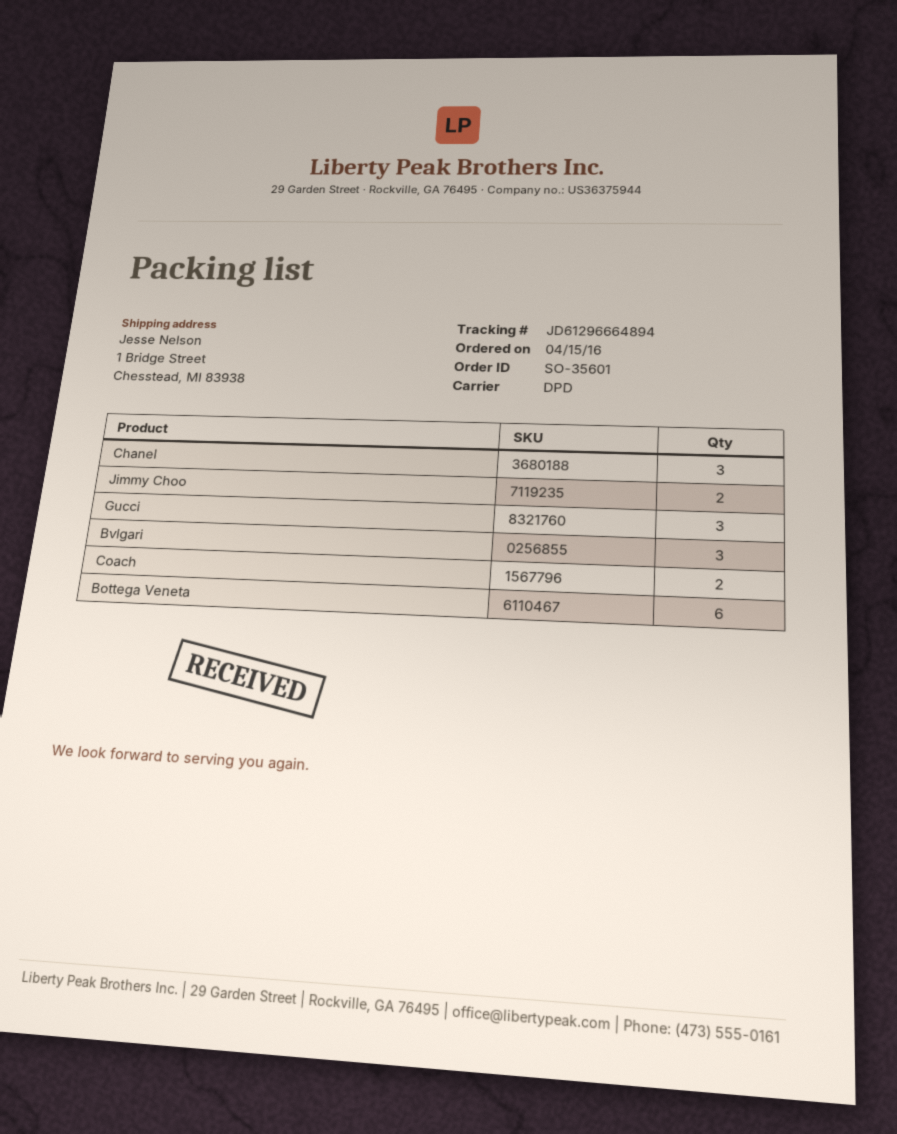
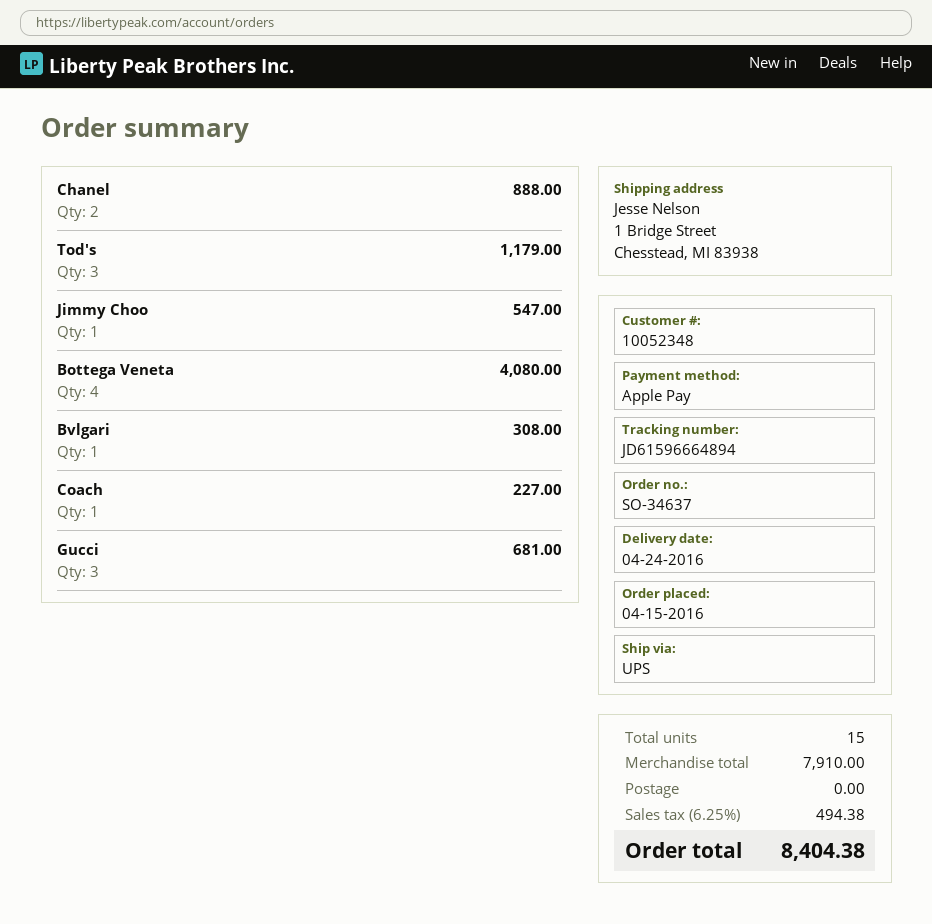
order number: SO-35601 -> SO-34637
shipping method: DPD -> UPS
tracking number: JD61296664894 -> JD61596664894
Chanel: 3 -> 2
Jimmy Choo: 2 -> 1
Bvlgari: 3 -> 1
Coach: 2 -> 1
Bottega Veneta: 6 -> 4
Tod's: none -> 3

